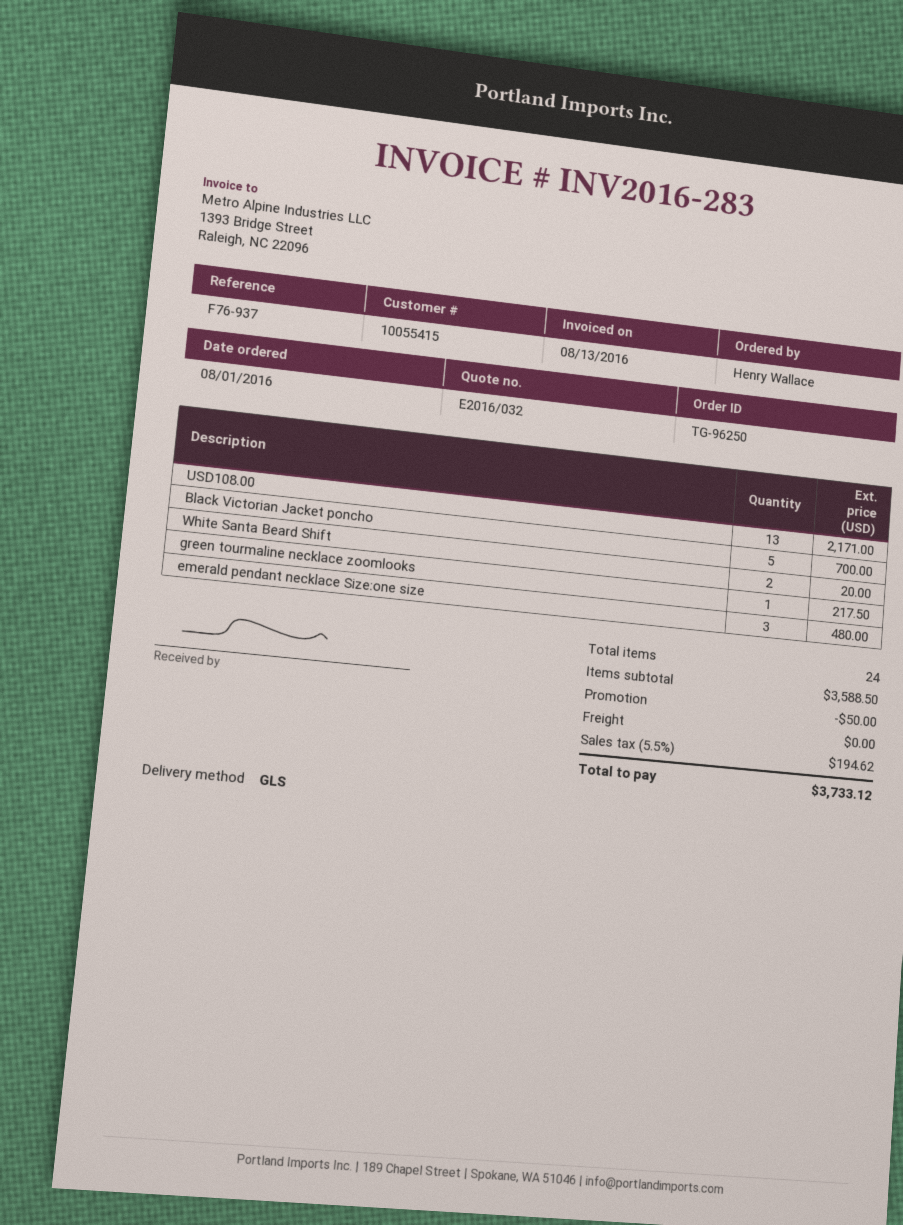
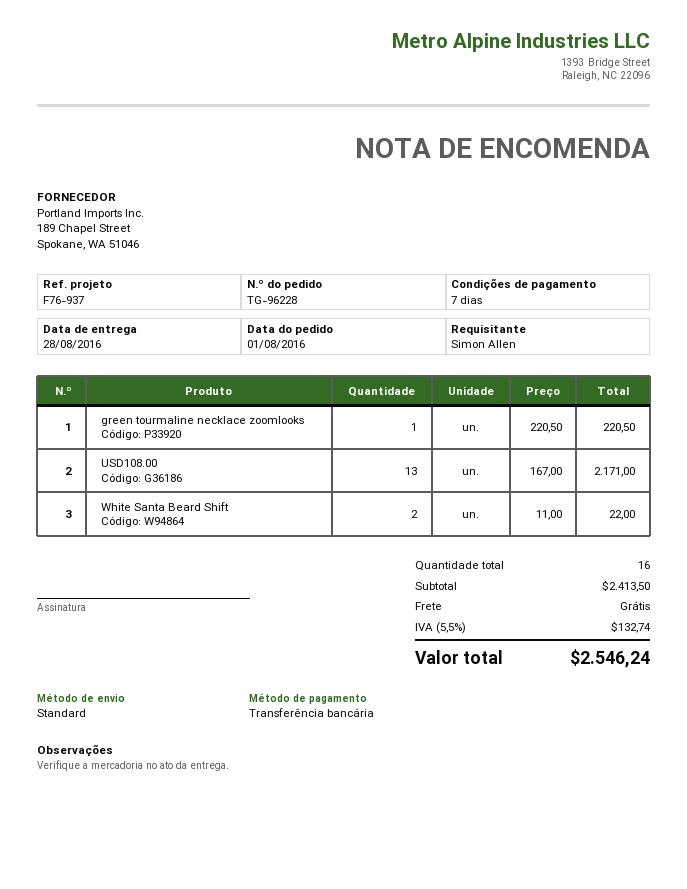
order number: TG-96250 -> TG-96228
ordered by: Henry Wallace -> Simon Allen
shipping method: GLS -> standard
Black Victorian Jacket poncho: 5 for 700.00 -> none
White Santa Beard Shift: 2 for 20.00 -> 2 for 22.00
green tourmaline necklace zoomlooks: 1 for 217.50 -> 1 for 220.50
emerald pendant necklace Size:one size: 3 for 480.00 -> none
total quantity: 24 -> 16
subtotal: 3588.50 -> 2413.50
discount: 50.00 -> none
tax: 5.5% = 194.62 -> 5.5% = 132.74
total: 3733.12 -> 2546.24

